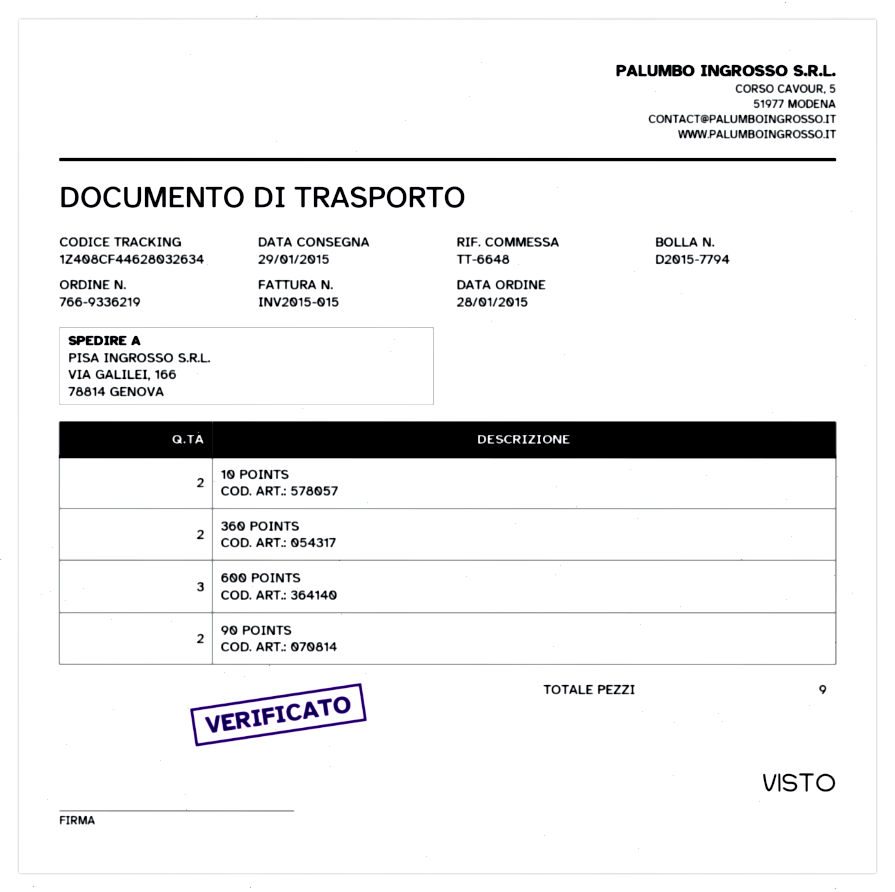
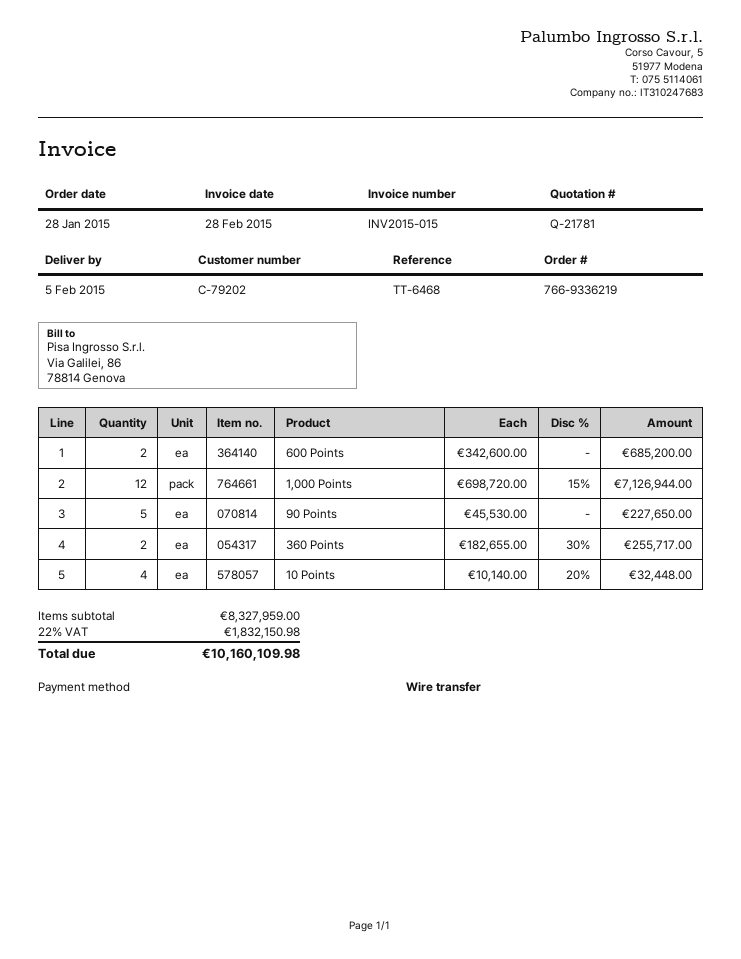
delivery date: 2015-01-29 -> 2015-02-05
reference: TT-6648 -> TT-6468
10 POINTS: 2 -> 4
600 POINTS: 3 -> 2
90 POINTS: 2 -> 5
1,000 Points: none -> 12

